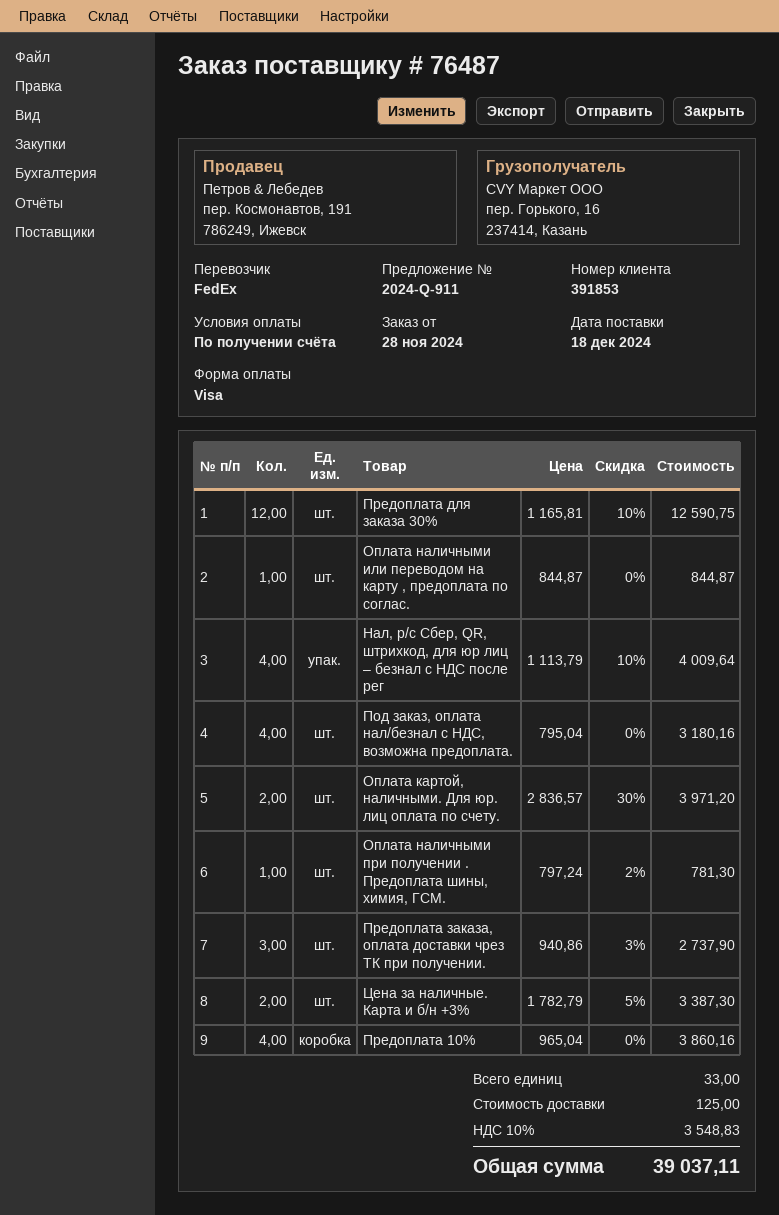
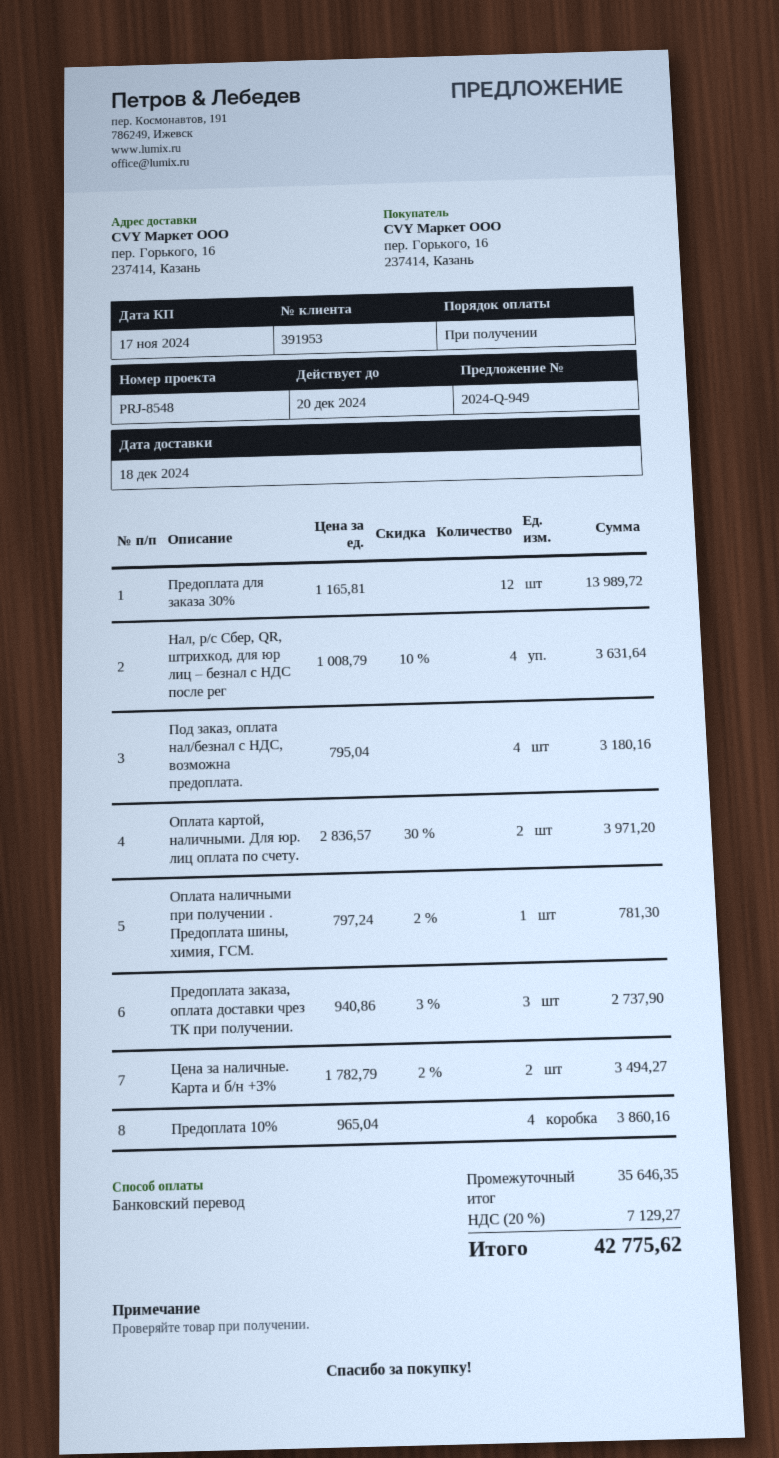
quote number: 2024-Q-911 -> 2024-Q-949
customer number: 391853 -> 391953
payment method: Visa -> bank transfer
Предоплата для заказа 30%: 12 x 1165.81 - 10% = 12590.75 -> 12 x 1165.81 = 13989.72
Оплата наличными или переводом на карту , предоплата по соглас.: 1 x 844.87 = 844.87 -> none
Нал, р/с Сбер, QR, штрихкод, для юр лиц – безнал с НДС после рег: 4 x 1113.79 - 10% = 4009.64 -> 4 x 1008.79 - 10% = 3631.64
Цена за наличные. Карта и б/н +3%: 2 x 1782.79 - 5% = 3387.30 -> 2 x 1782.79 - 2% = 3494.27
shipping: 125.00 -> none
tax: 10% = 3548.83 -> 20% = 7129.27
total: 39037.11 -> 42775.62

